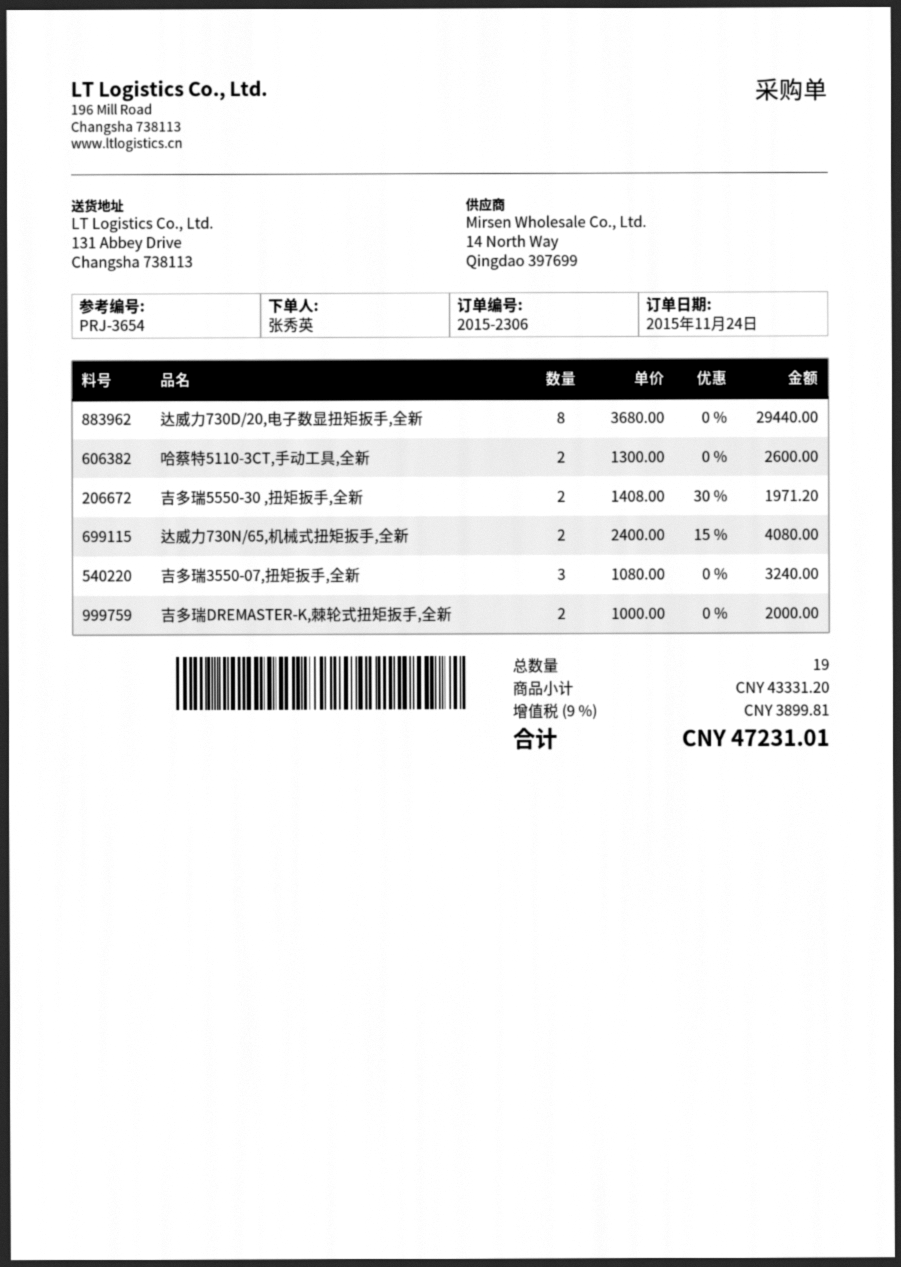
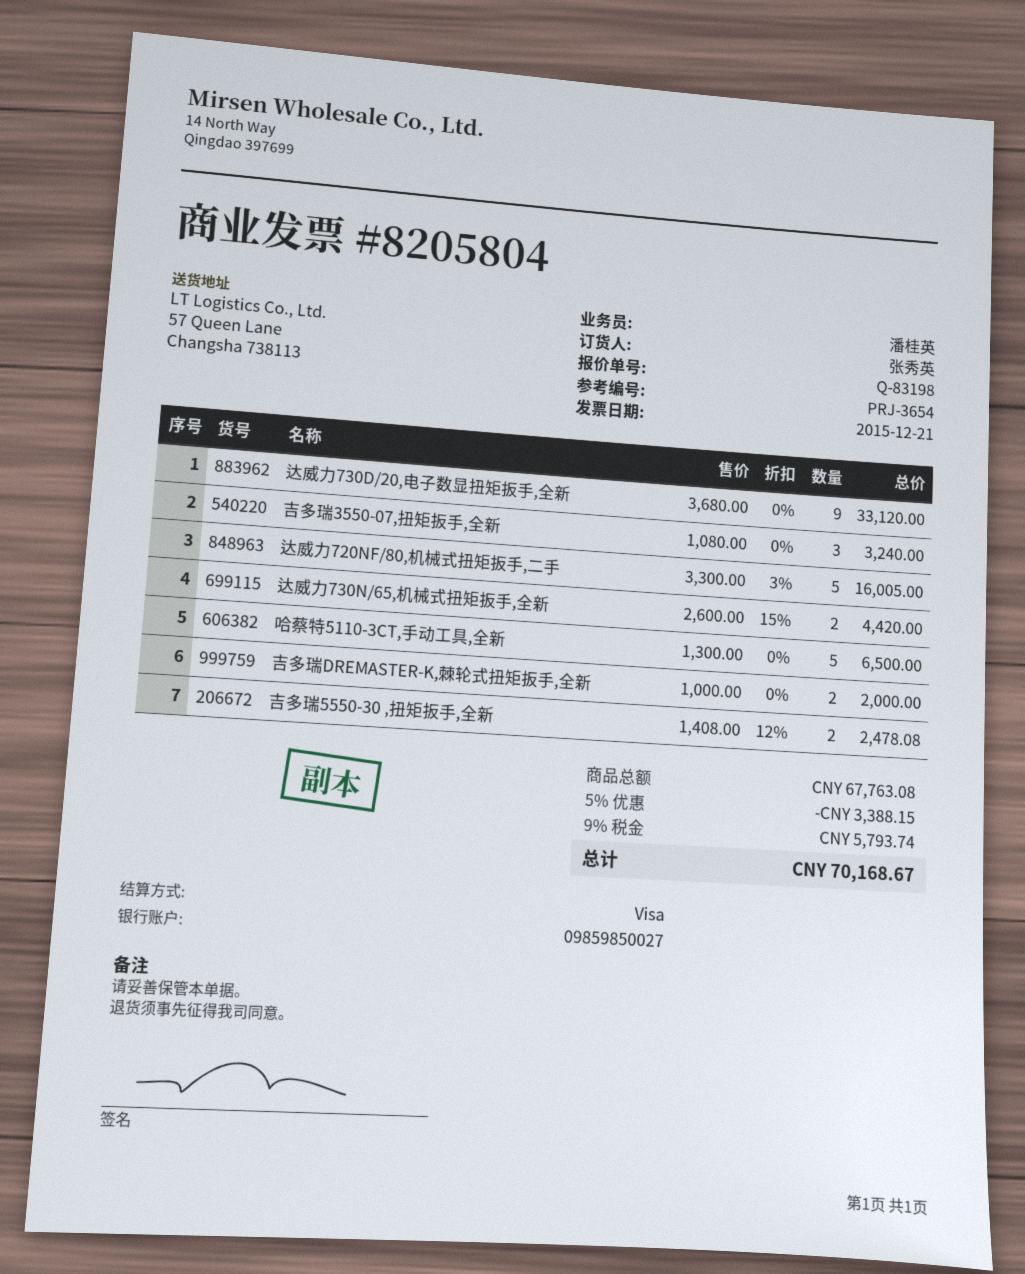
ship to: 131 Abbey Drive, Changsha 738113 -> 57 Queen Lane, Changsha 738113
达威力730D/20,电子数显扭矩扳手,全新: 8 x 3680.00 = 29440.00 -> 9 x 3680.00 = 33120.00
哈蔡特5110-3CT,手动工具,全新: 2 x 1300.00 = 2600.00 -> 5 x 1300.00 = 6500.00
吉多瑞5550-30 ,扭矩扳手,全新: 2 x 1408.00 - 30% = 1971.20 -> 2 x 1408.00 - 12% = 2478.08
达威力730N/65,机械式扭矩扳手,全新: 2 x 2400.00 - 15% = 4080.00 -> 2 x 2600.00 - 15% = 4420.00
达威力720NF/80,机械式扭矩扳手,二手: none -> 5 x 3300.00 - 3% = 16005.00
subtotal: 43331.20 -> 67763.08
discount: none -> 5% = 3388.15
tax: 9% = 3899.81 -> 9% = 5793.74
total: 47231.01 -> 70168.67

